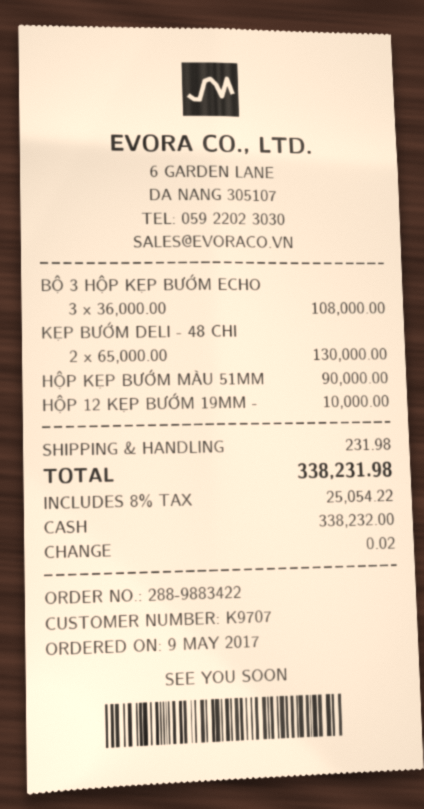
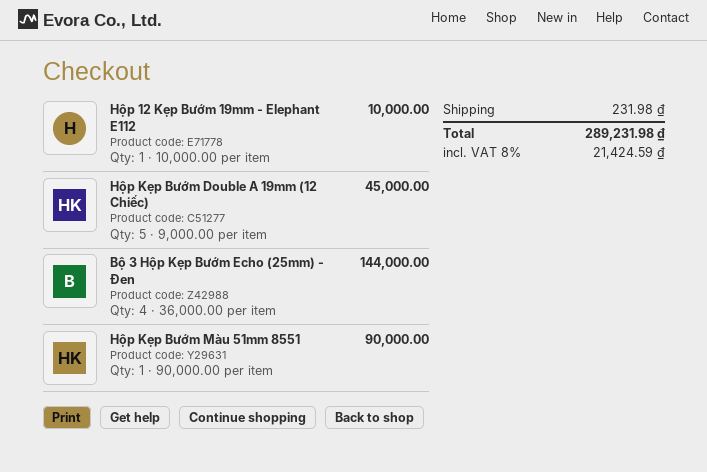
BỘ 3 HỘP KẸP BƯỚM ECHO: 3 x 36000.00 = 108000.00 -> 4 x 36000.00 = 144000.00
KẸP BƯỚM DELI - 48 CHI: 2 x 65000.00 = 130000.00 -> none
Hộp Kẹp Bướm Double A 19mm (12 Chiếc): none -> 5 x 9000.00 = 45000.00
tax: 8% = 25054.22 -> 8% = 21424.59
total: 338231.98 -> 289231.98

